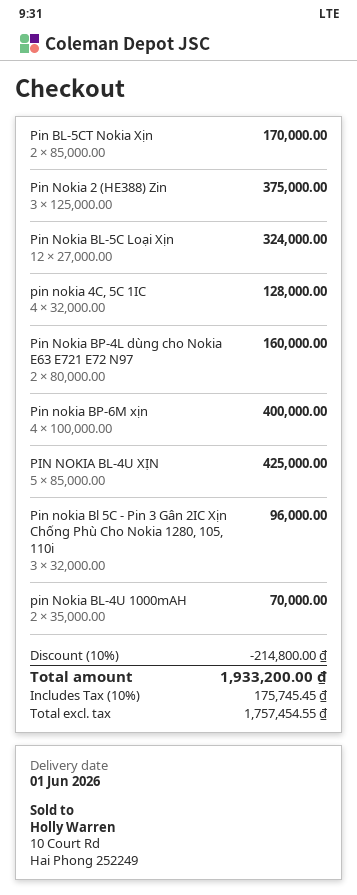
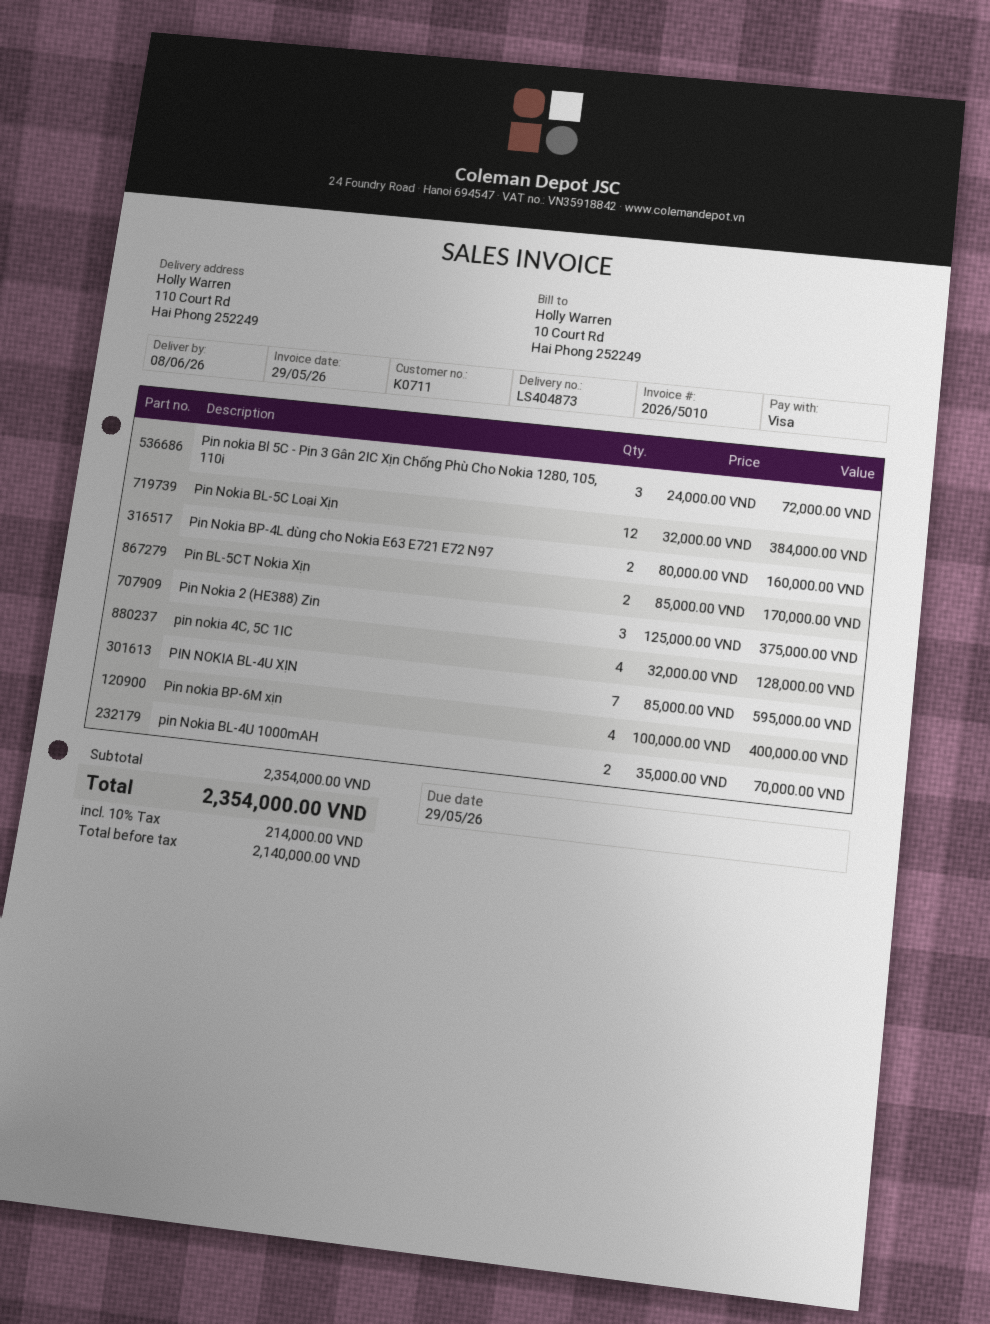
delivery date: 2026-06-01 -> 2026-06-08
Pin Nokia BL-5C Loại Xịn: 12 x 27000.00 = 324000.00 -> 12 x 32000.00 = 384000.00
PIN NOKIA BL-4U XỊN: 5 x 85000.00 = 425000.00 -> 7 x 85000.00 = 595000.00
Pin nokia Bl 5C - Pin 3 Gân 2IC Xịn Chống Phù Cho Nokia 1280, 105, 110i: 3 x 32000.00 = 96000.00 -> 3 x 24000.00 = 72000.00
discount: 10% = 214800.00 -> none
net: 1757454.55 -> 2140000.00
tax: 10% = 175745.45 -> 10% = 214000.00
total: 1933200.00 -> 2354000.00

